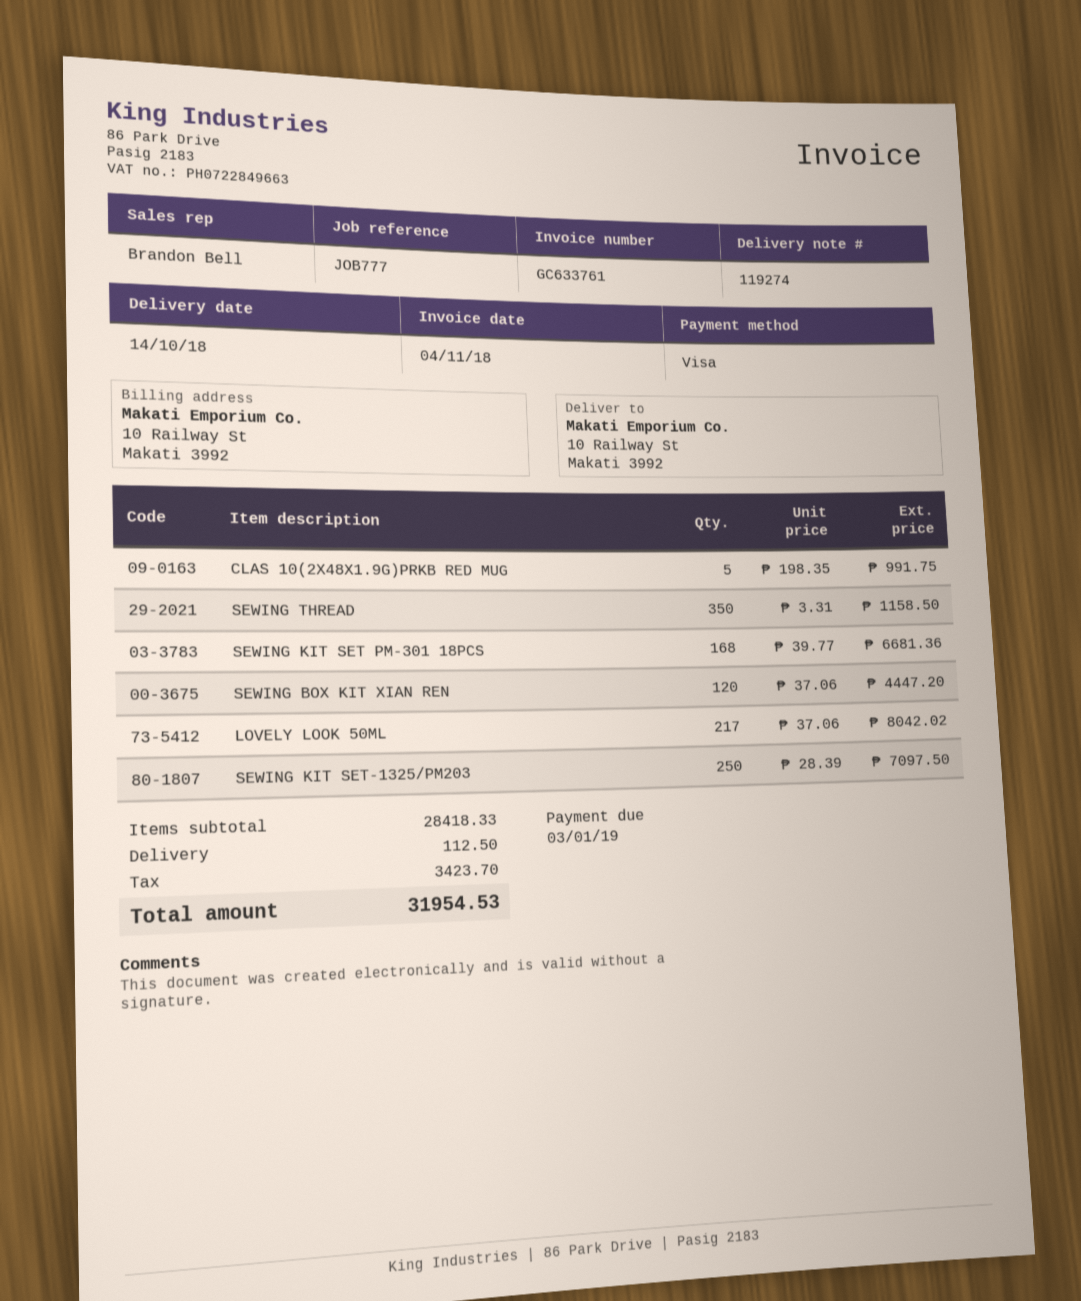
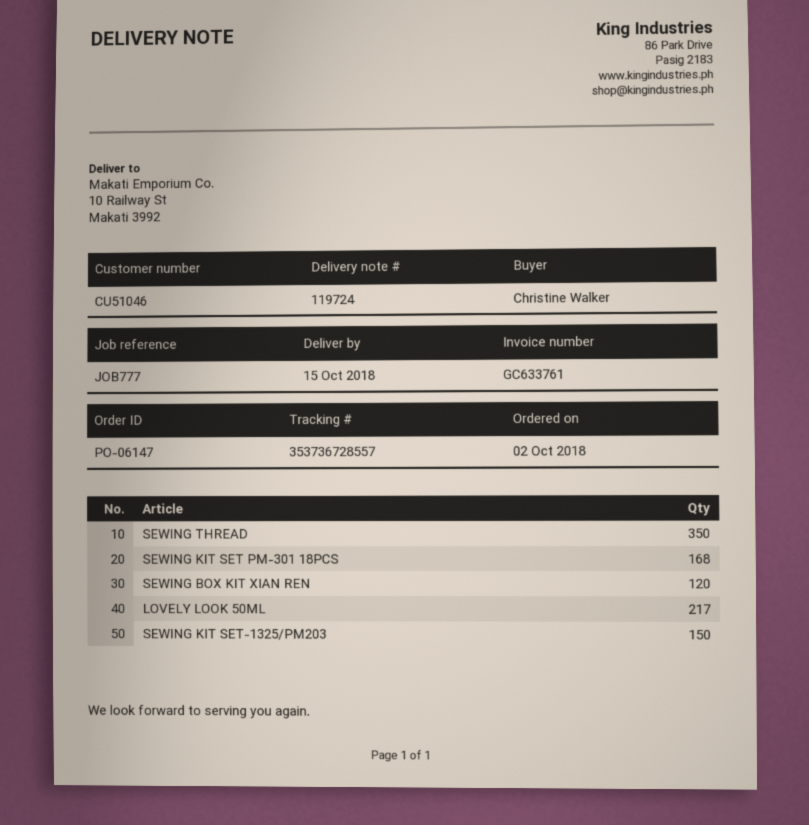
delivery note number: 119274 -> 119724
delivery date: 2018-10-14 -> 2018-10-15
CLAS 10(2X48X1.9G)PRKB RED MUG: 5 -> none
SEWING KIT SET-1325/PM203: 250 -> 150

